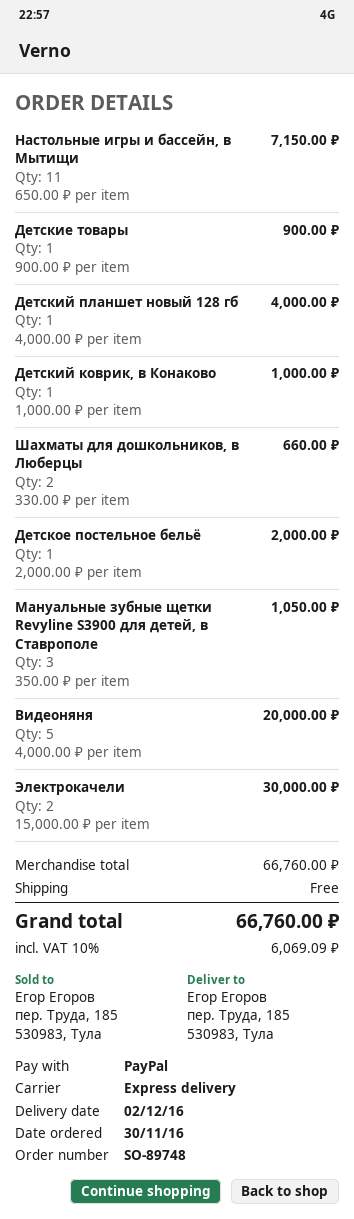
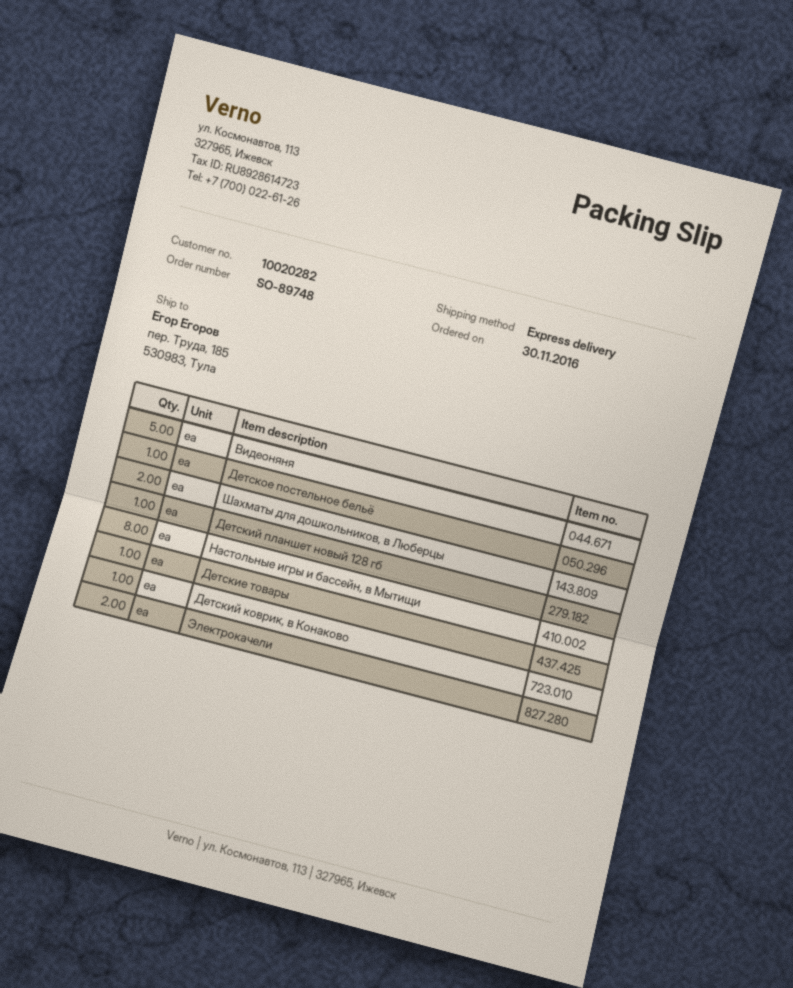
Настольные игры и бассейн, в Мытищи: 11 -> 8
Мануальные зубные щетки Revyline S3900 для детей, в Ставрополе: 3 -> none

